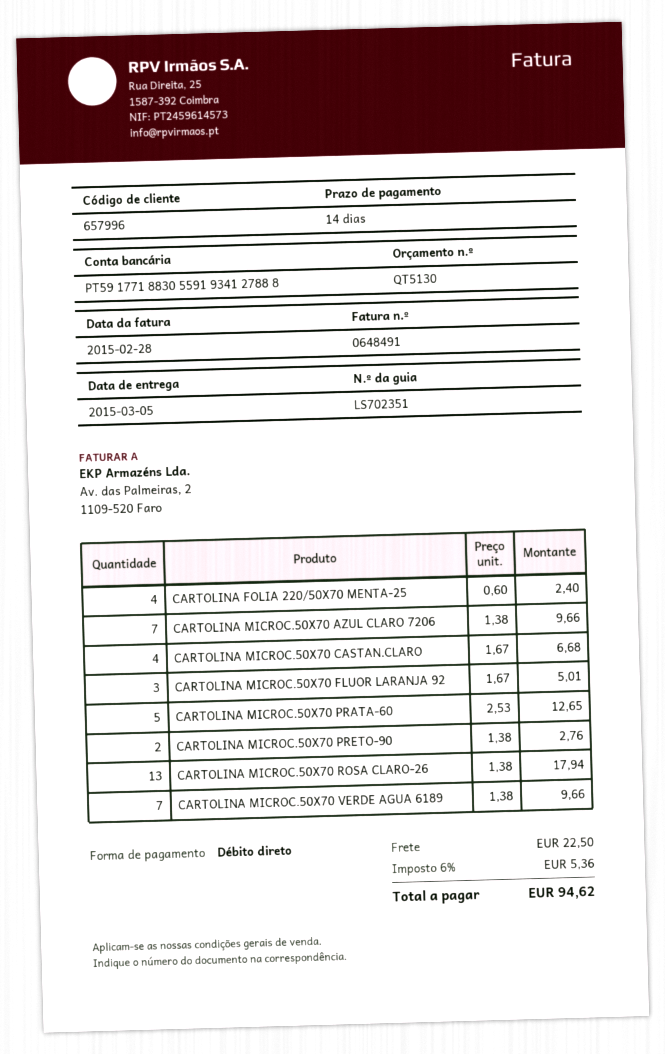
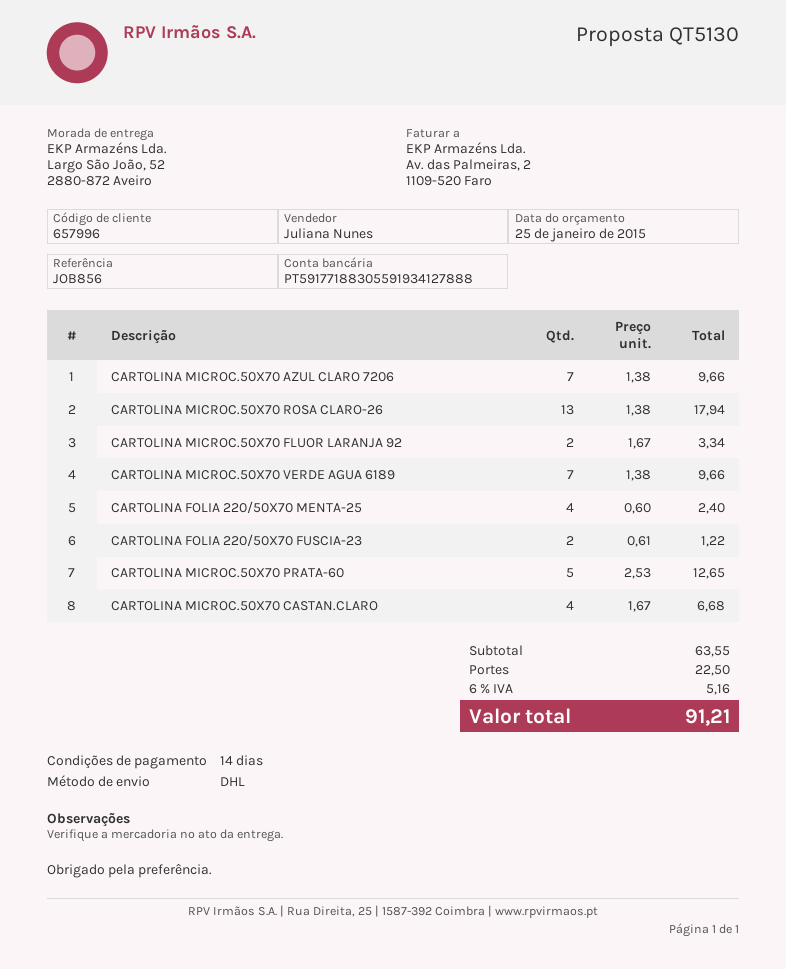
CARTOLINA MICROC.50X70 FLUOR LARANJA 92: 3 x 1.67 = 5.01 -> 2 x 1.67 = 3.34
CARTOLINA MICROC.50X70 PRETO-90: 2 x 1.38 = 2.76 -> none
CARTOLINA FOLIA 220/50X70 FUSCIA-23: none -> 2 x 0.61 = 1.22
tax: 6% = 5.36 -> 6% = 5.16
total: 94.62 -> 91.21

